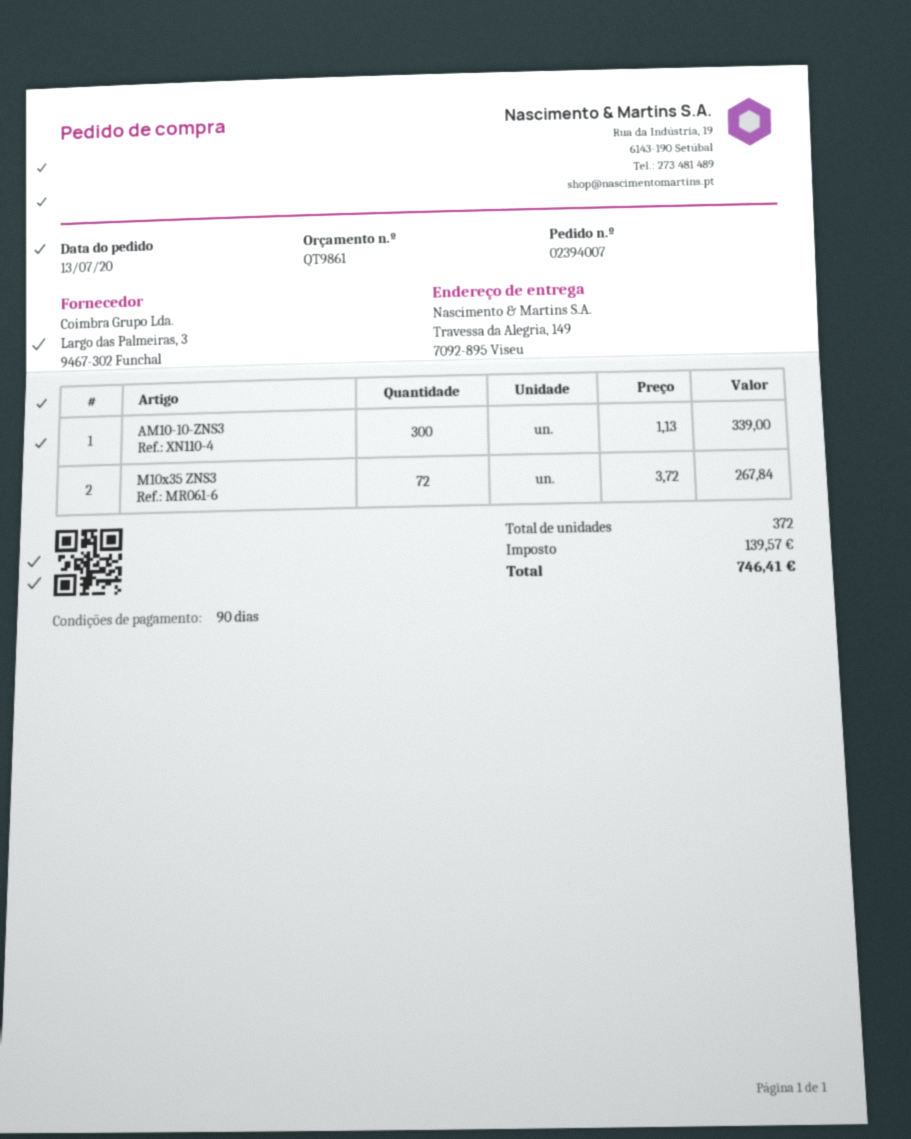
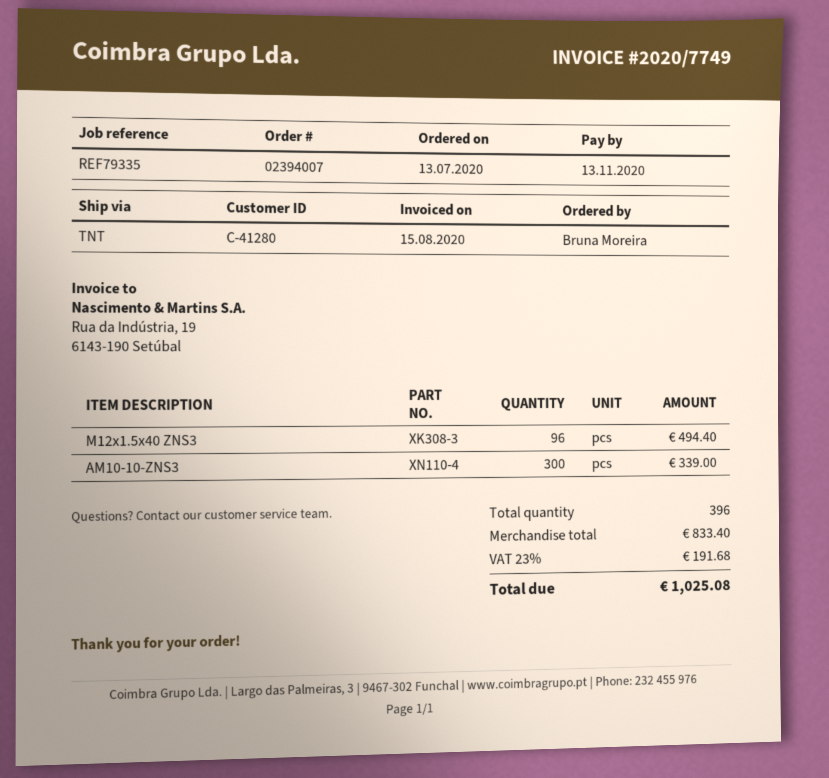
M10x35 ZNS3: 72 for 267.84 -> none
M12x1.5x40 ZNS3: none -> 96 for 494.40
total quantity: 372 -> 396
tax: 139.57 -> 191.68
total: 746.41 -> 1025.08

